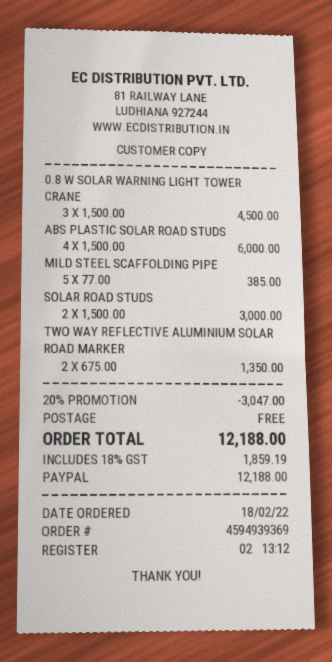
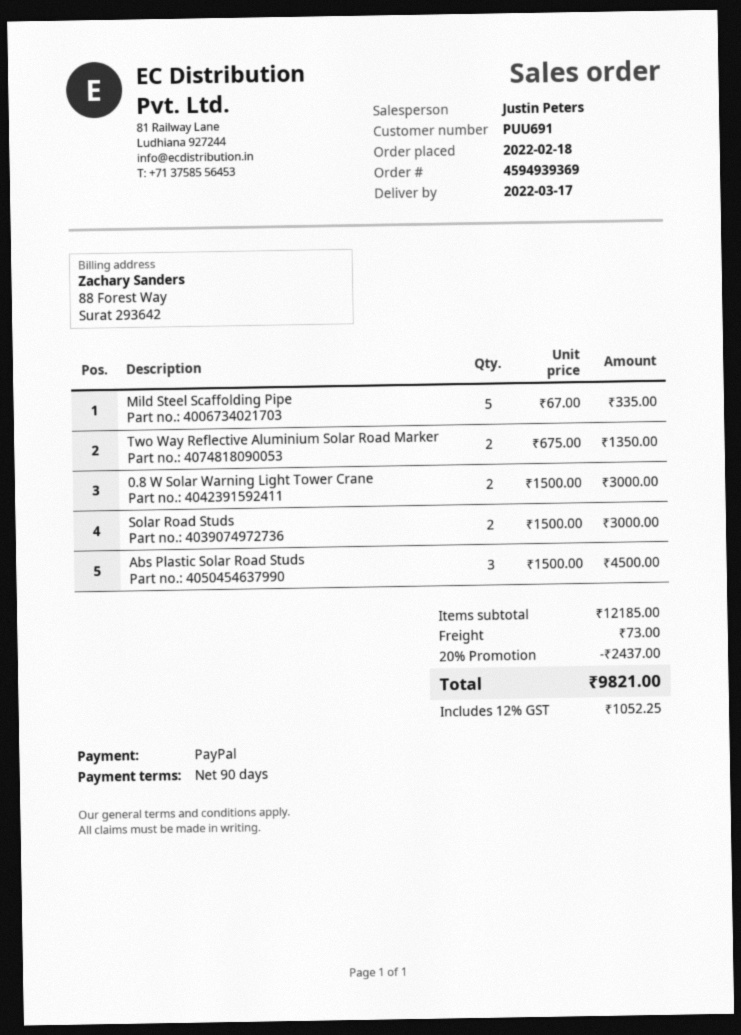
0.8 W SOLAR WARNING LIGHT TOWER CRANE: 3 x 1500.00 = 4500.00 -> 2 x 1500.00 = 3000.00
ABS PLASTIC SOLAR ROAD STUDS: 4 x 1500.00 = 6000.00 -> 3 x 1500.00 = 4500.00
MILD STEEL SCAFFOLDING PIPE: 5 x 77.00 = 385.00 -> 5 x 67.00 = 335.00
discount: 20% = 3047.00 -> 20% = 2437.00
shipping: 0.00 -> 73.00
tax: 18% = 1859.19 -> 12% = 1052.25
total: 12188.00 -> 9821.00

